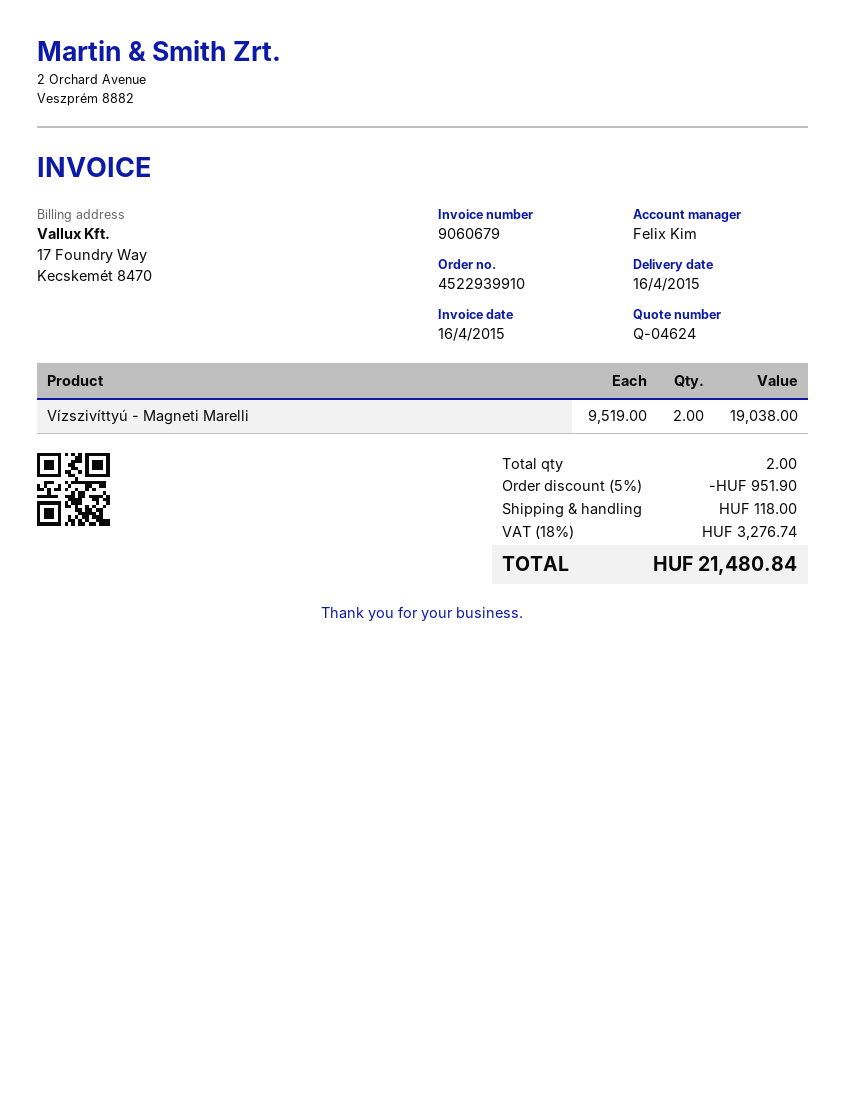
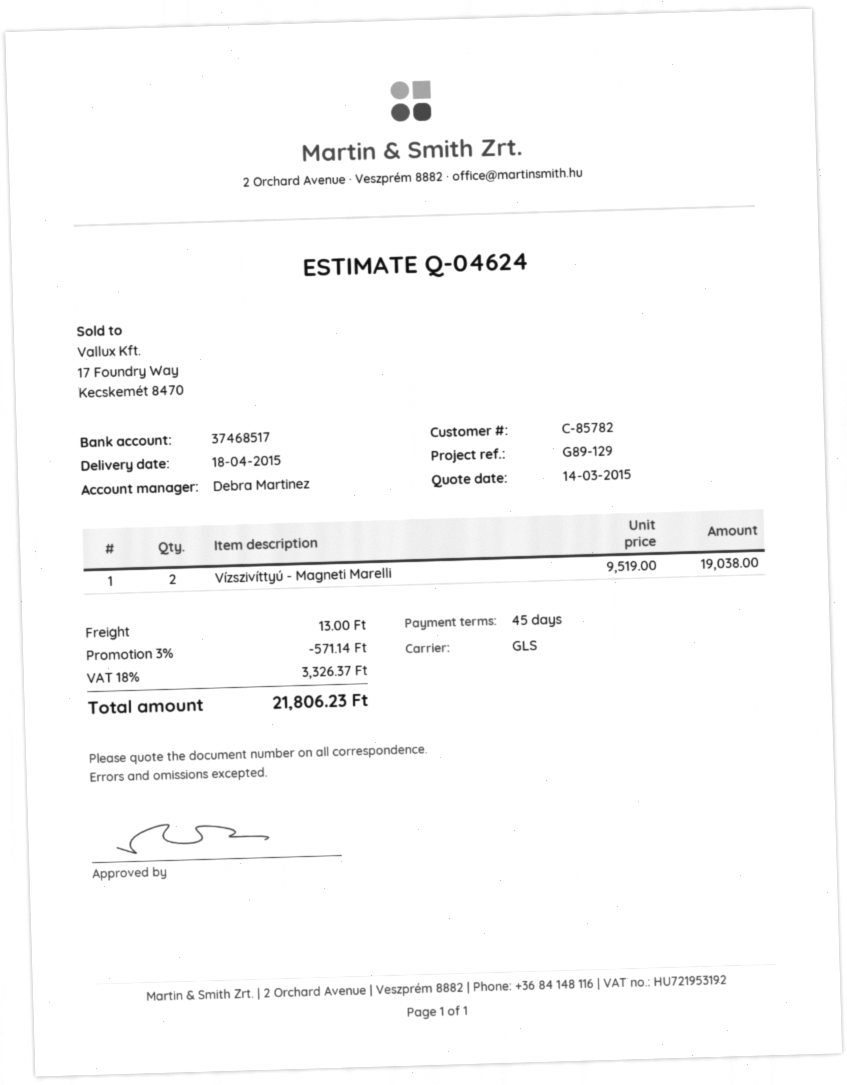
delivery date: 2015-04-16 -> 2015-04-18
sales rep: Felix Kim -> Debra Martinez
discount: 5% = 951.90 -> 3% = 571.14
shipping: 118.00 -> 13.00
tax: 18% = 3276.74 -> 18% = 3326.37
total: 21480.84 -> 21806.23

